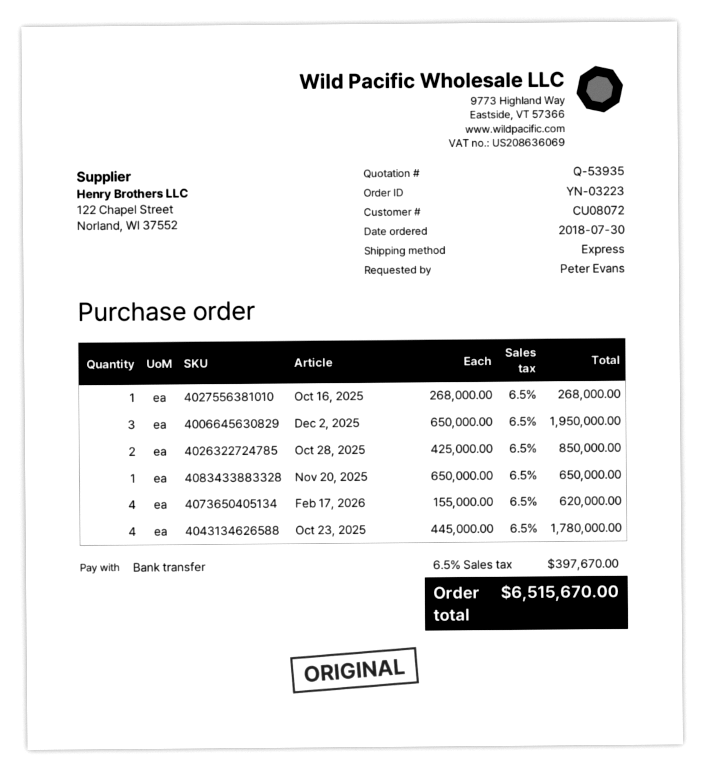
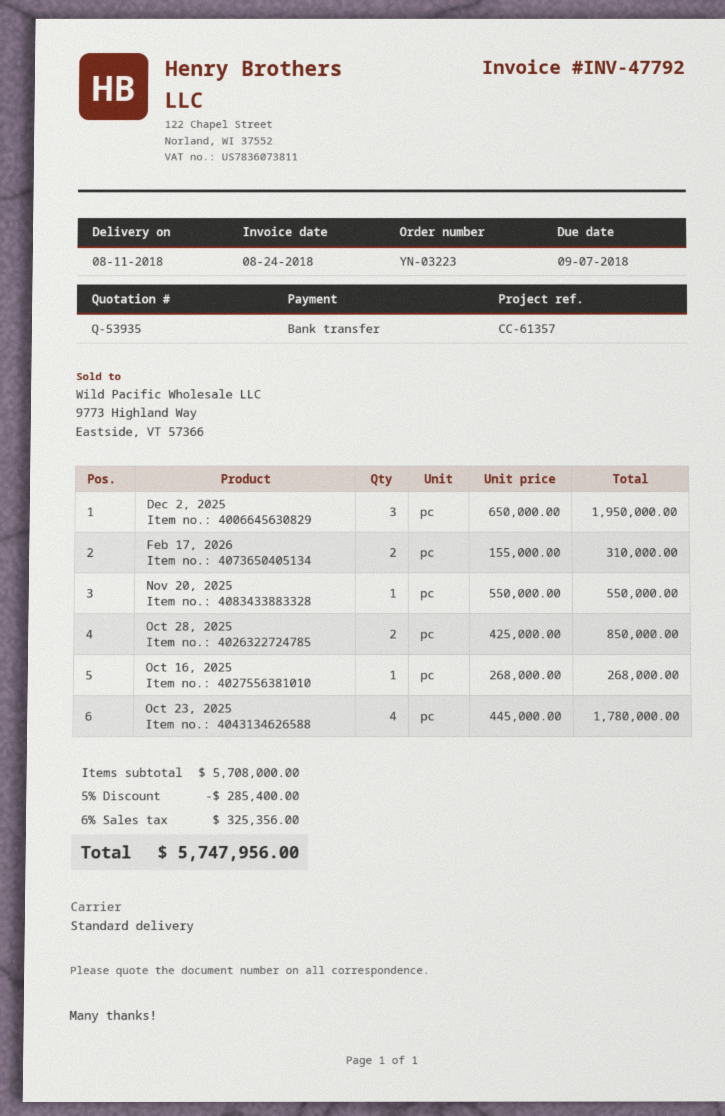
shipping method: express -> standard
Nov 20, 2025: 1 x 650000.00 = 650000.00 -> 1 x 550000.00 = 550000.00
Feb 17, 2026: 4 x 155000.00 = 620000.00 -> 2 x 155000.00 = 310000.00
discount: none -> 5% = 285400.00
tax: 6.5% = 397670.00 -> 6% = 325356.00
total: 6515670.00 -> 5747956.00

